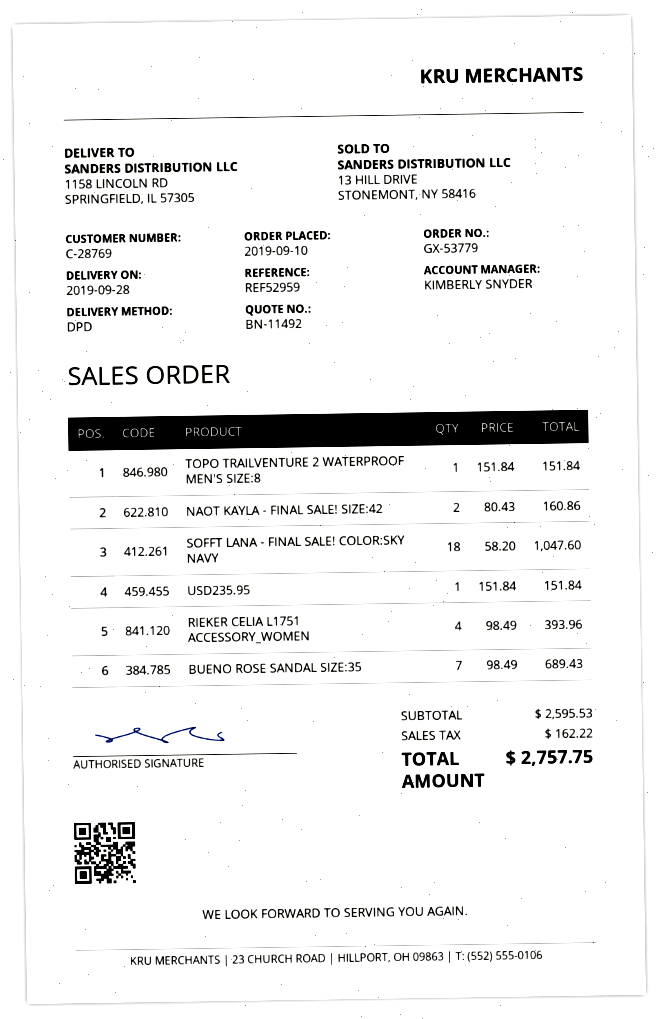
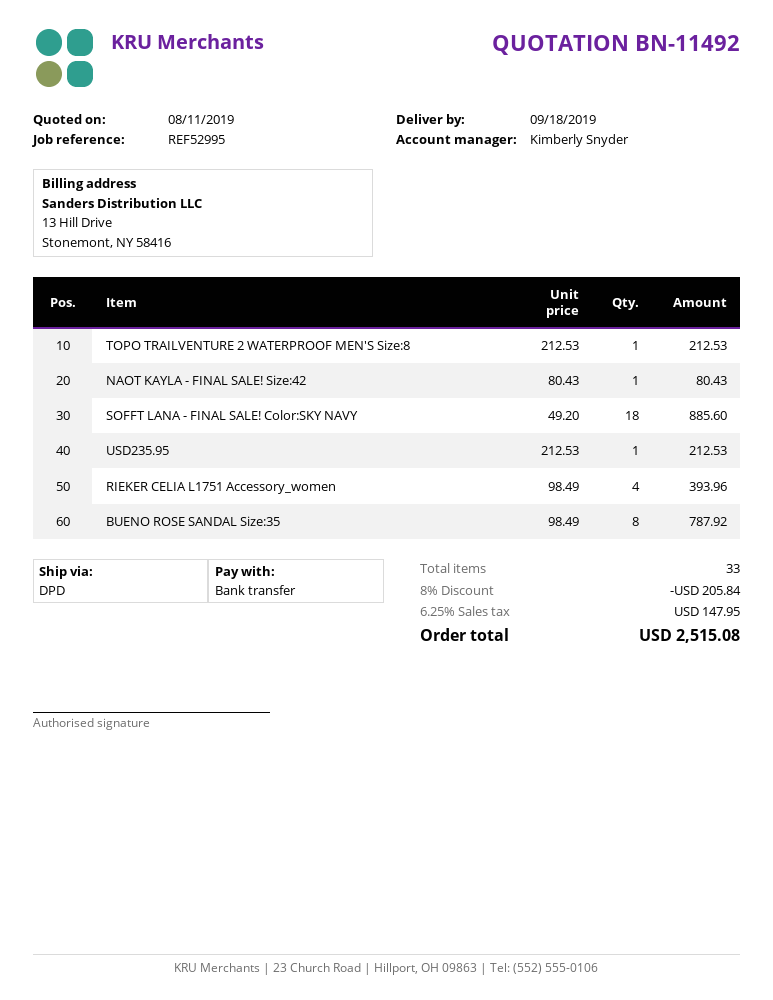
delivery date: 2019-09-28 -> 2019-09-18
reference: REF52959 -> REF52995
TOPO TRAILVENTURE 2 WATERPROOF MEN'S SIZE:8: 1 x 151.84 = 151.84 -> 1 x 212.53 = 212.53
NAOT KAYLA - FINAL SALE! SIZE:42: 2 x 80.43 = 160.86 -> 1 x 80.43 = 80.43
SOFFT LANA - FINAL SALE! COLOR:SKY NAVY: 18 x 58.20 = 1047.60 -> 18 x 49.20 = 885.60
USD235.95: 1 x 151.84 = 151.84 -> 1 x 212.53 = 212.53
BUENO ROSE SANDAL SIZE:35: 7 x 98.49 = 689.43 -> 8 x 98.49 = 787.92
discount: none -> 8% = 205.84
tax: 162.22 -> 147.95
total: 2757.75 -> 2515.08

